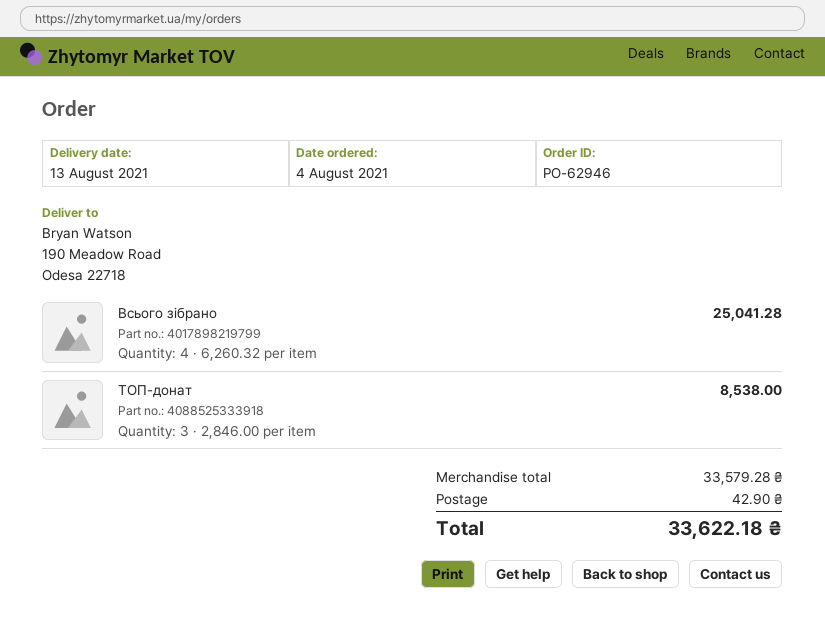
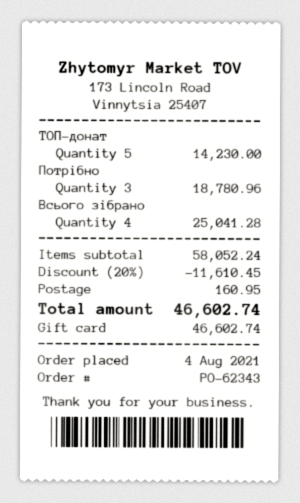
order number: PO-62946 -> PO-62343
ТОП-донат: 3 for 8538.00 -> 5 for 14230.00
Потрібно: none -> 3 for 18780.96
subtotal: 33579.28 -> 58052.24
discount: none -> 20% = 11610.45
shipping: 42.90 -> 160.95
total: 33622.18 -> 46602.74

